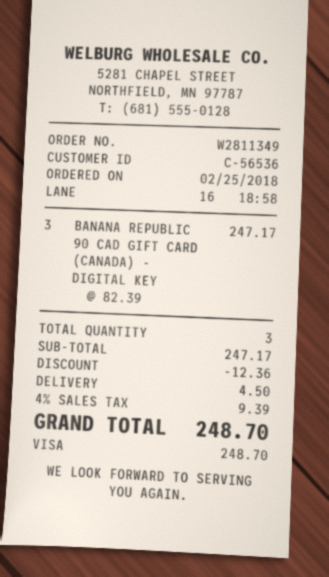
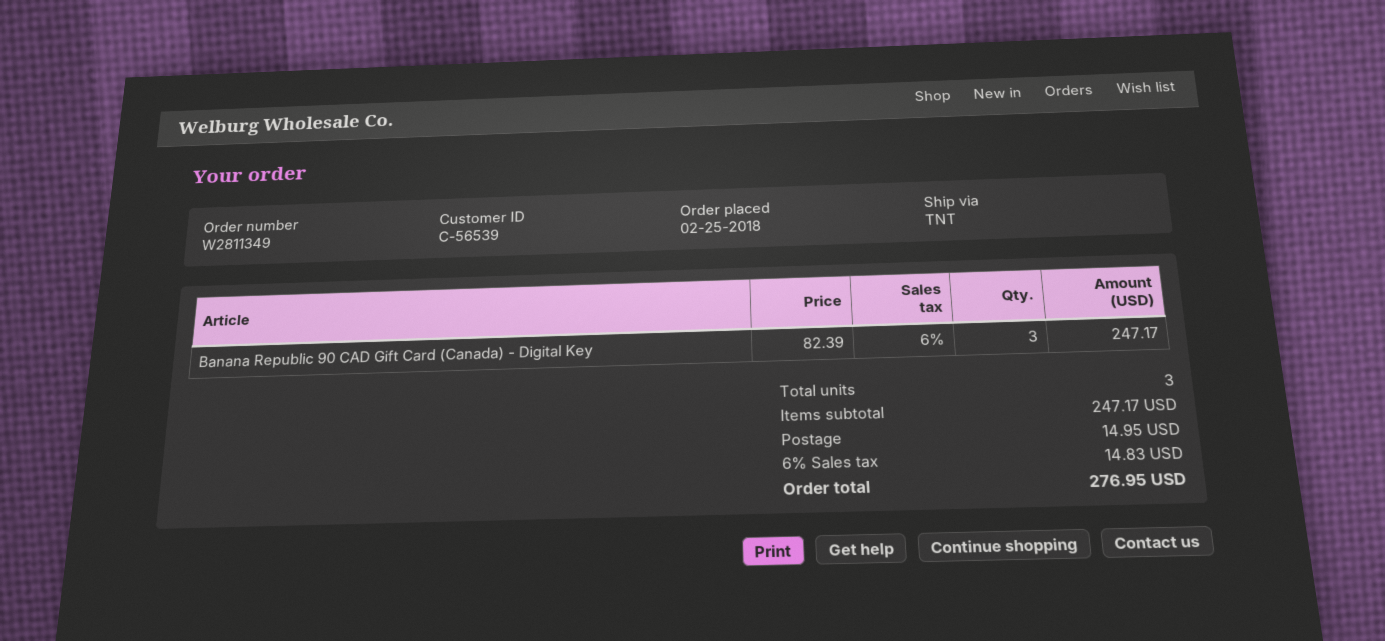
customer number: C-56536 -> C-56539
discount: 12.36 -> none
shipping: 4.50 -> 14.95
tax: 4% = 9.39 -> 6% = 14.83
total: 248.70 -> 276.95

